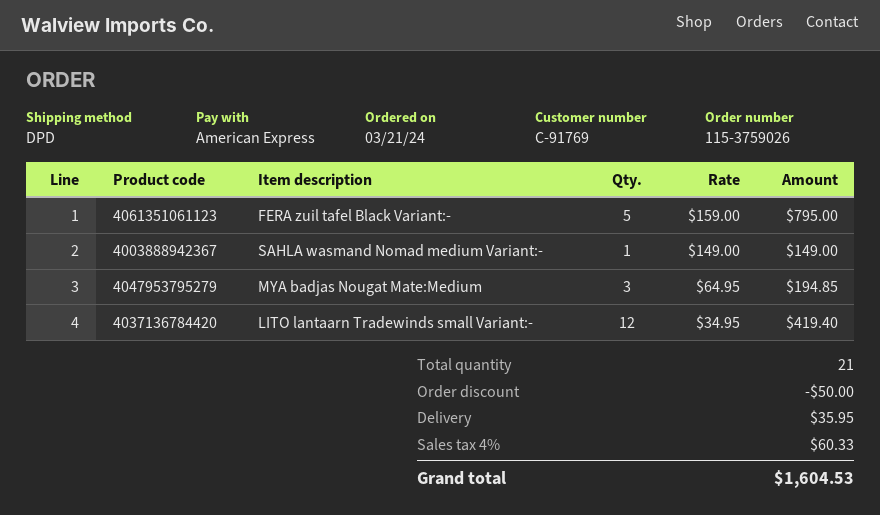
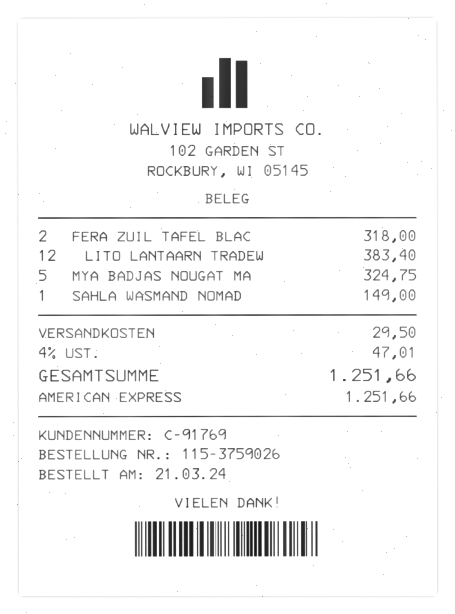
FERA zuil tafel Black Variant:-: 5 for 795.00 -> 2 for 318.00
MYA badjas Nougat Mate:Medium: 3 for 194.85 -> 5 for 324.75
LITO lantaarn Tradewinds small Variant:-: 12 for 419.40 -> 12 for 383.40
discount: 50.00 -> none
shipping: 35.95 -> 29.50
tax: 4% = 60.33 -> 4% = 47.01
total: 1604.53 -> 1251.66

